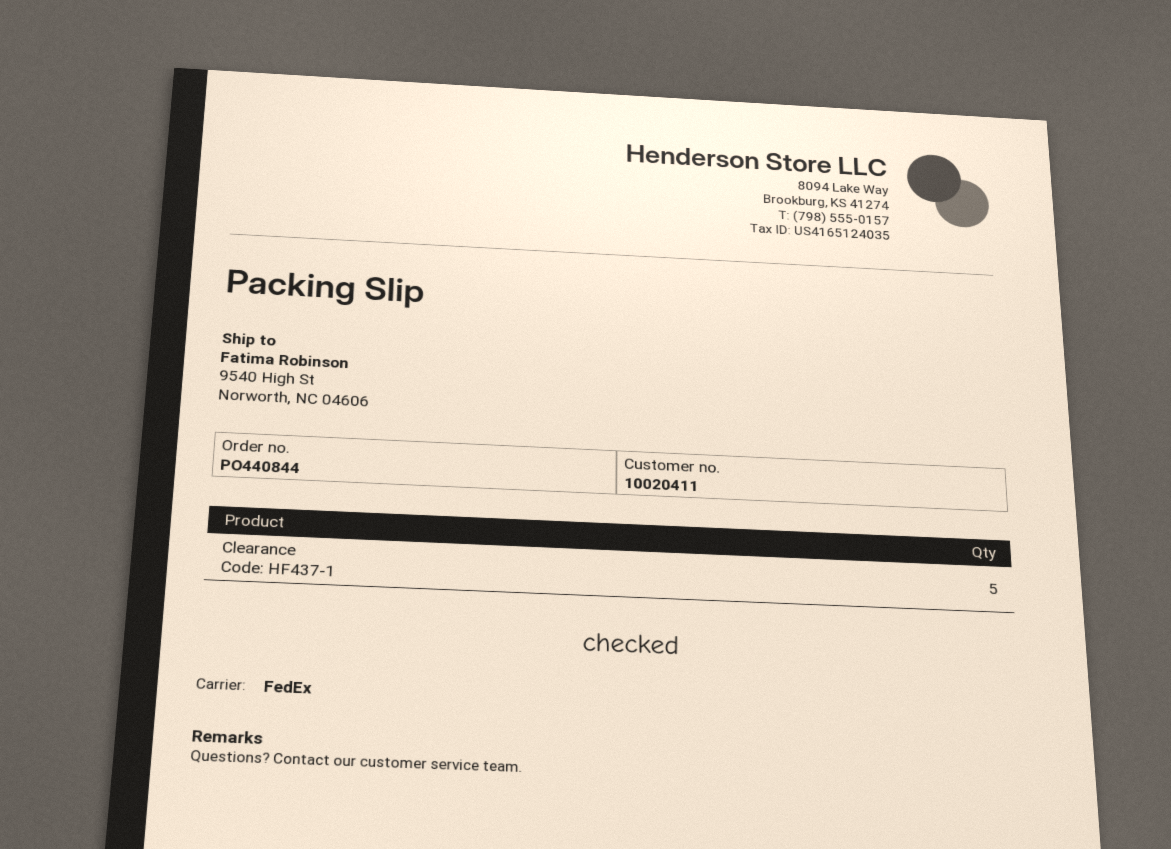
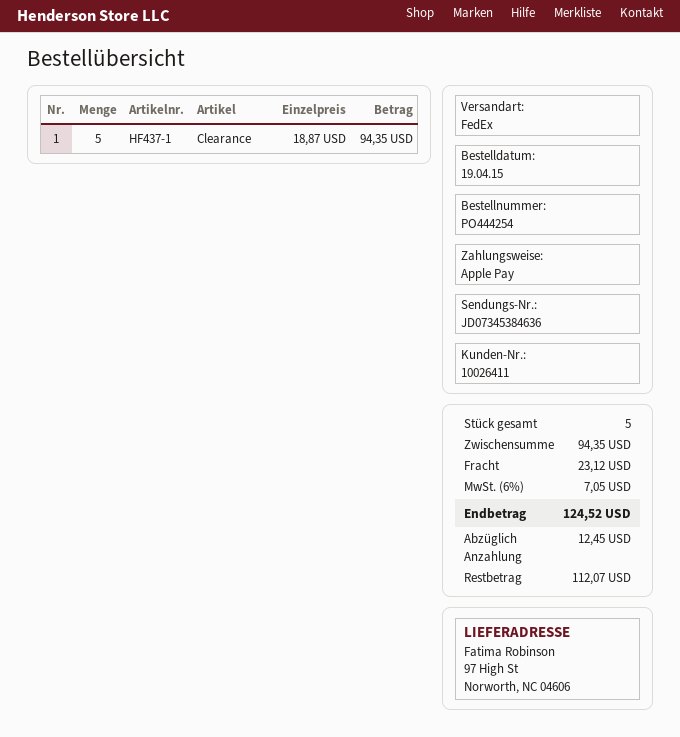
order number: PO440844 -> PO444254
customer number: 10020411 -> 10026411
ship to: 9540 High St, Norworth, NC 04606 -> 97 High St, Norworth, NC 04606

